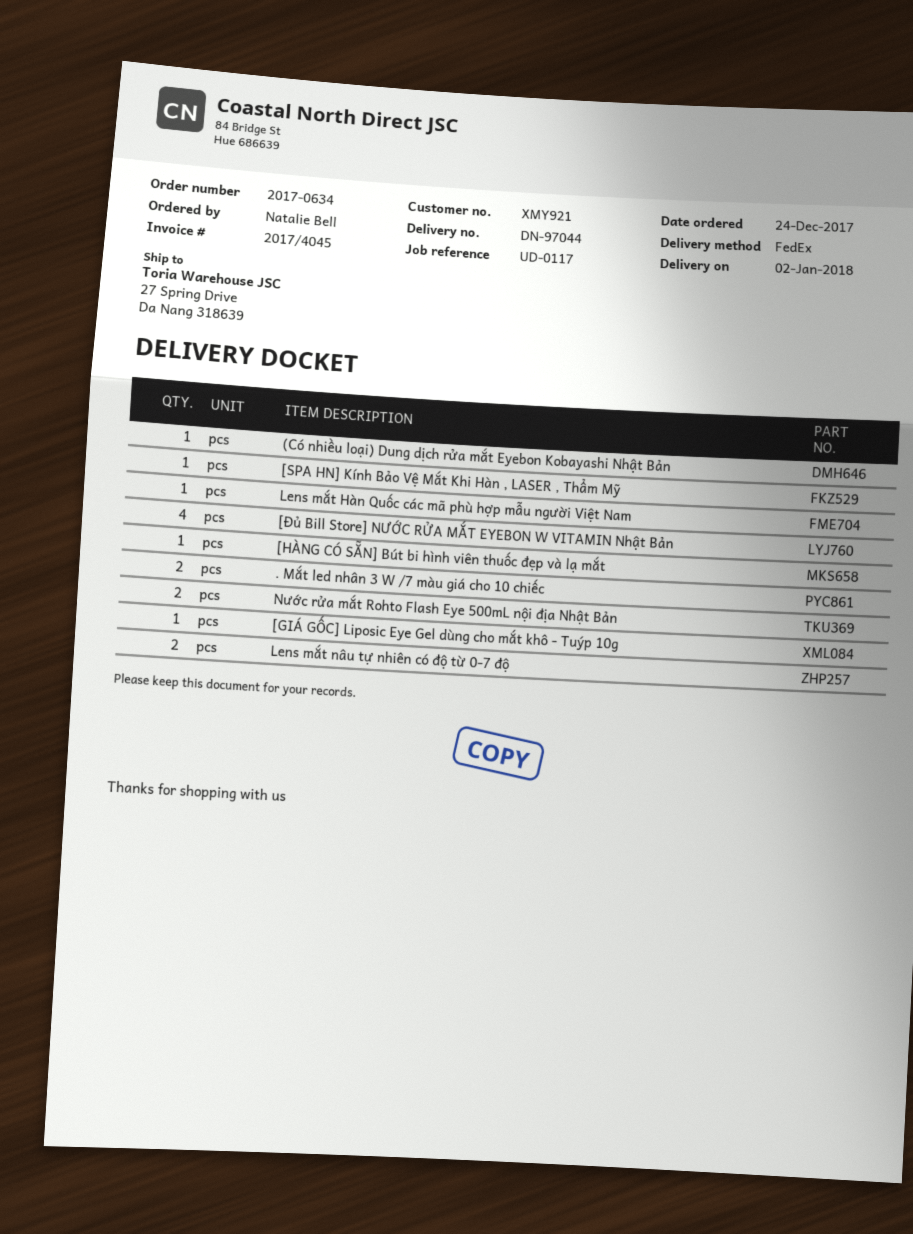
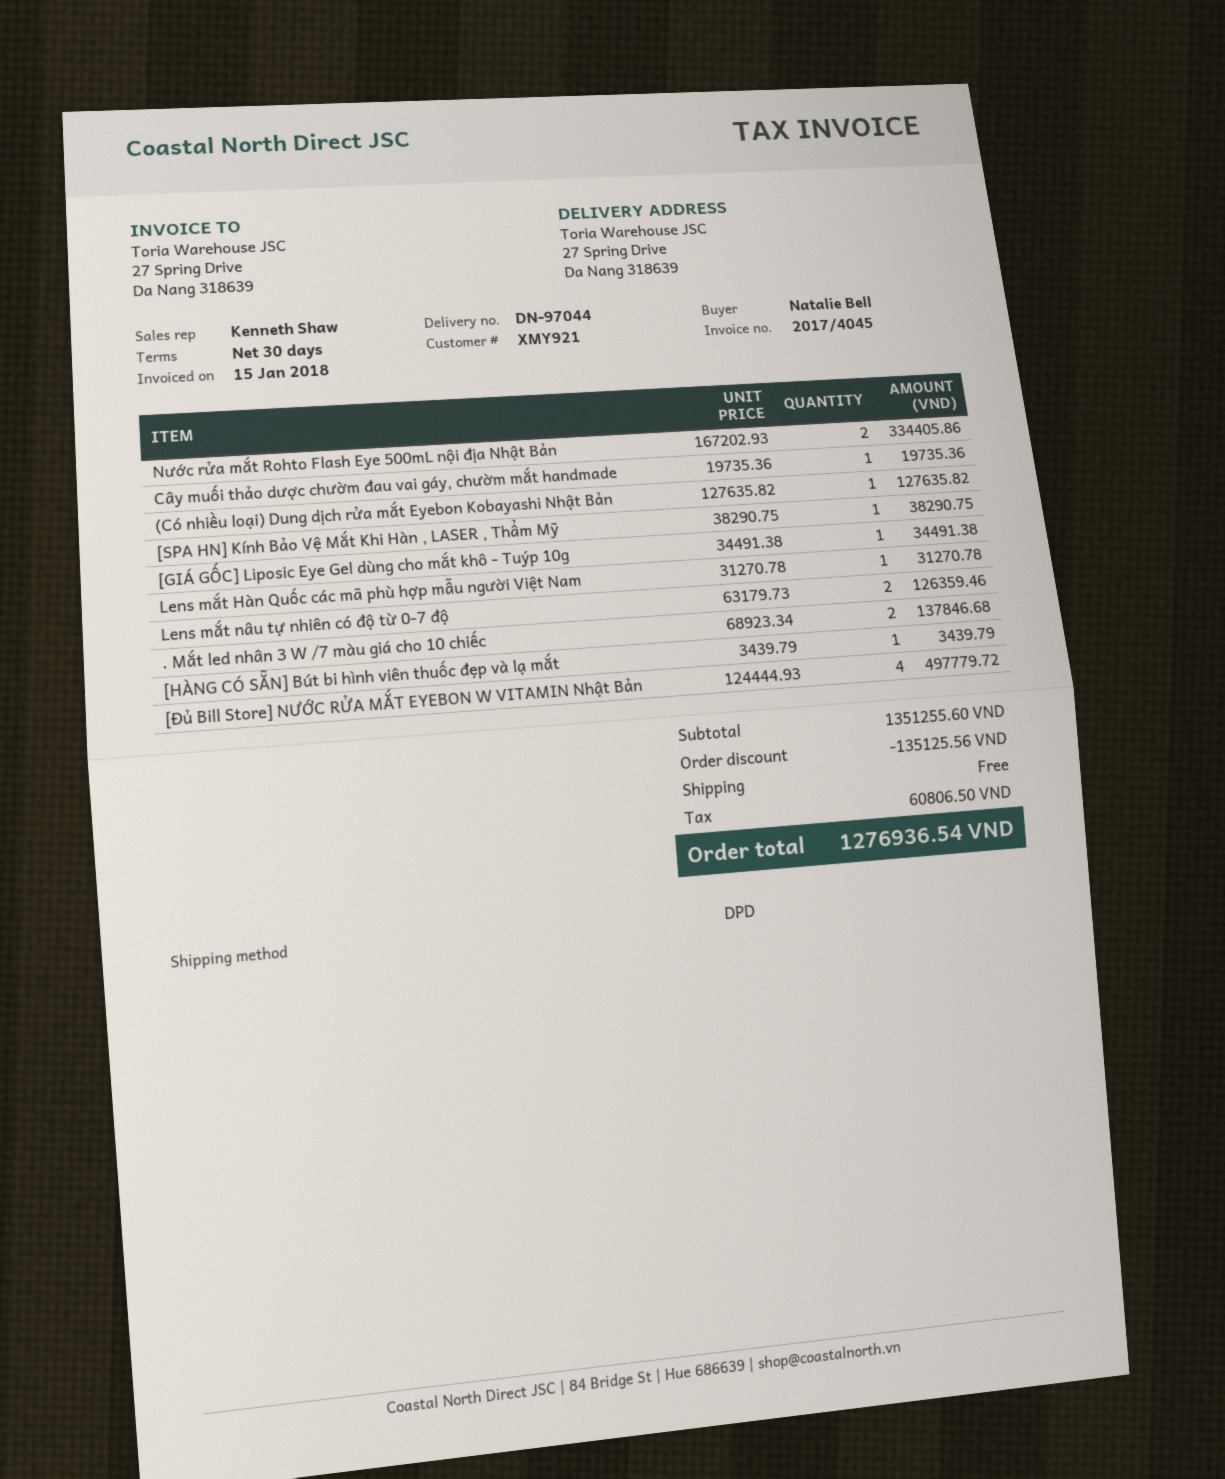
shipping method: FedEx -> DPD
Cây muối thảo dược chườm đau vai gáy, chườm mắt handmade: none -> 1

